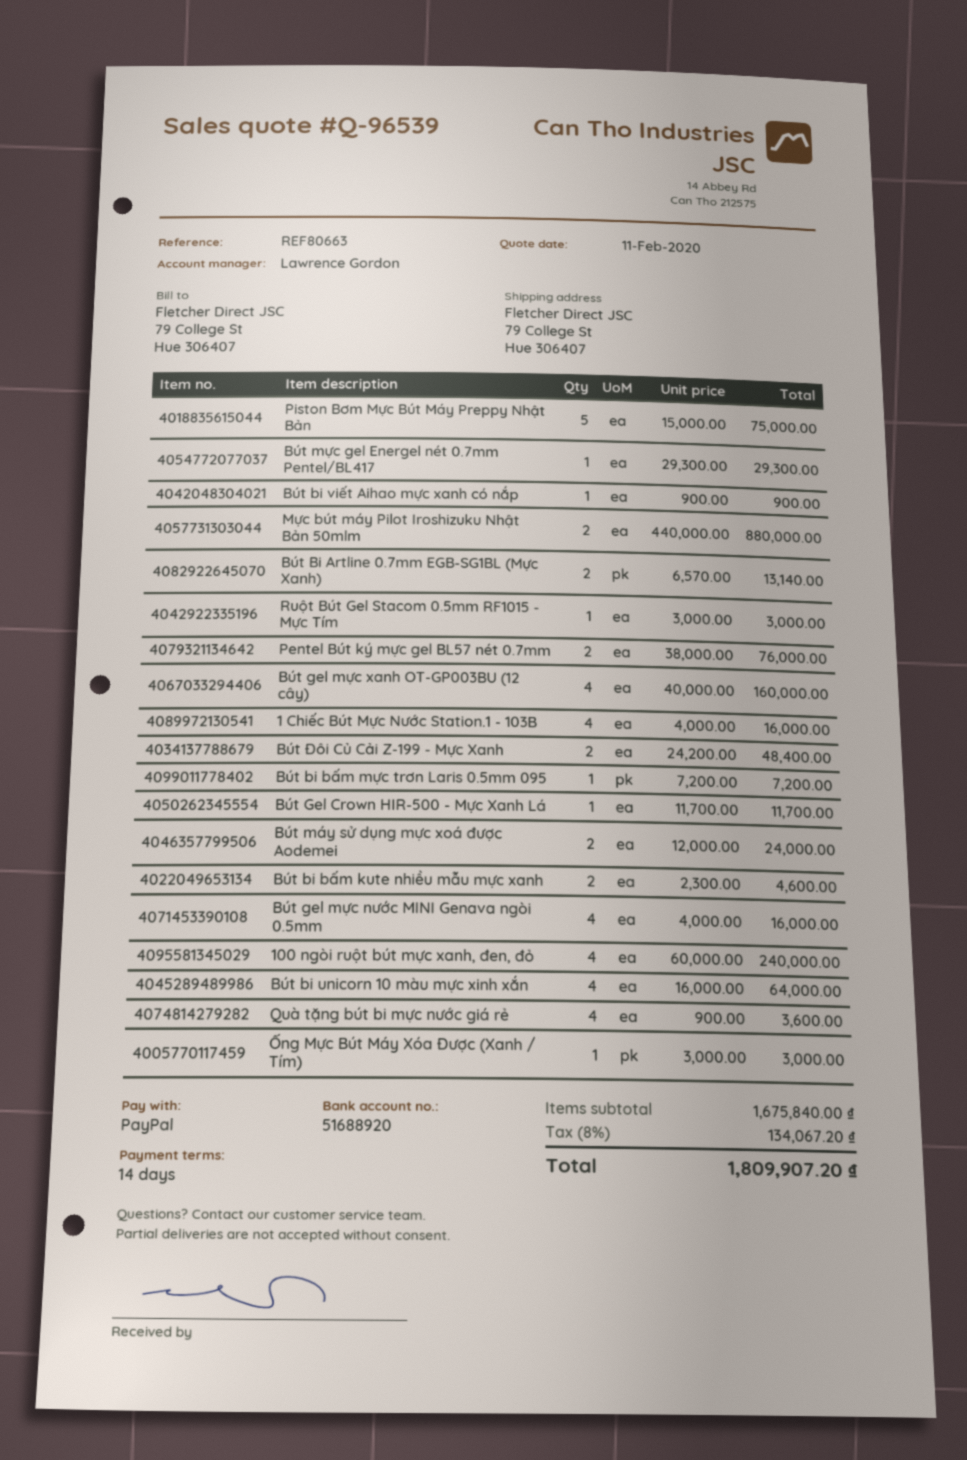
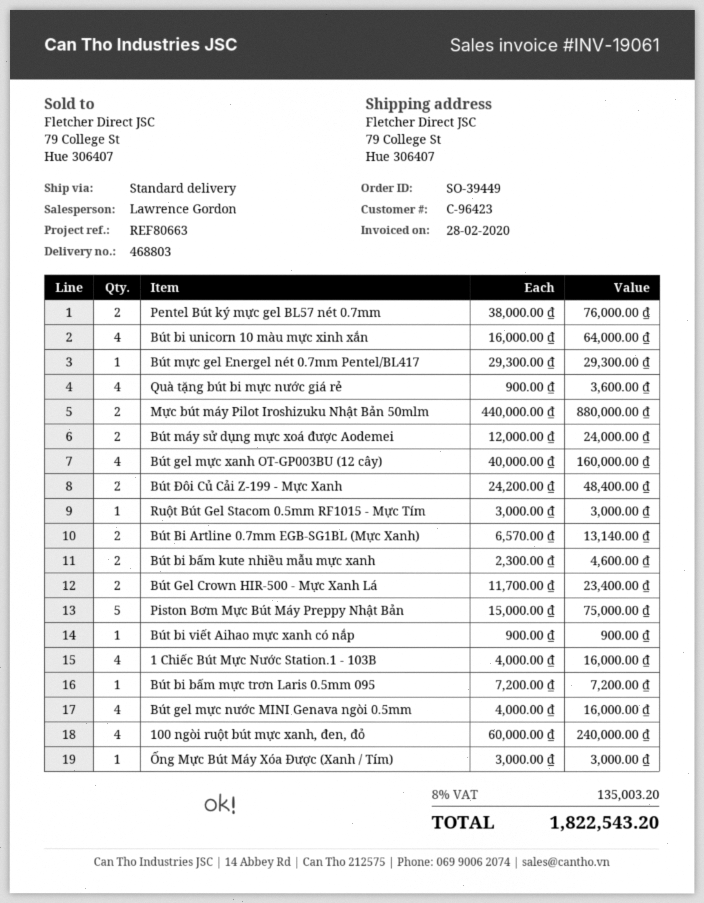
Bút Gel Crown HIR-500 - Mực Xanh Lá: 1 x 11700.00 = 11700.00 -> 2 x 11700.00 = 23400.00
tax: 8% = 134067.20 -> 8% = 135003.20
total: 1809907.20 -> 1822543.20

